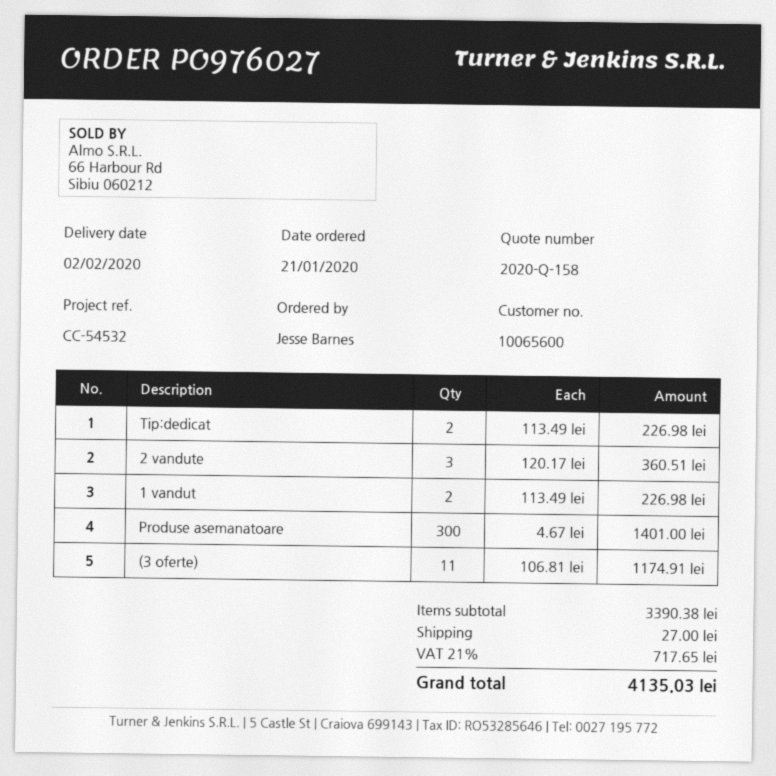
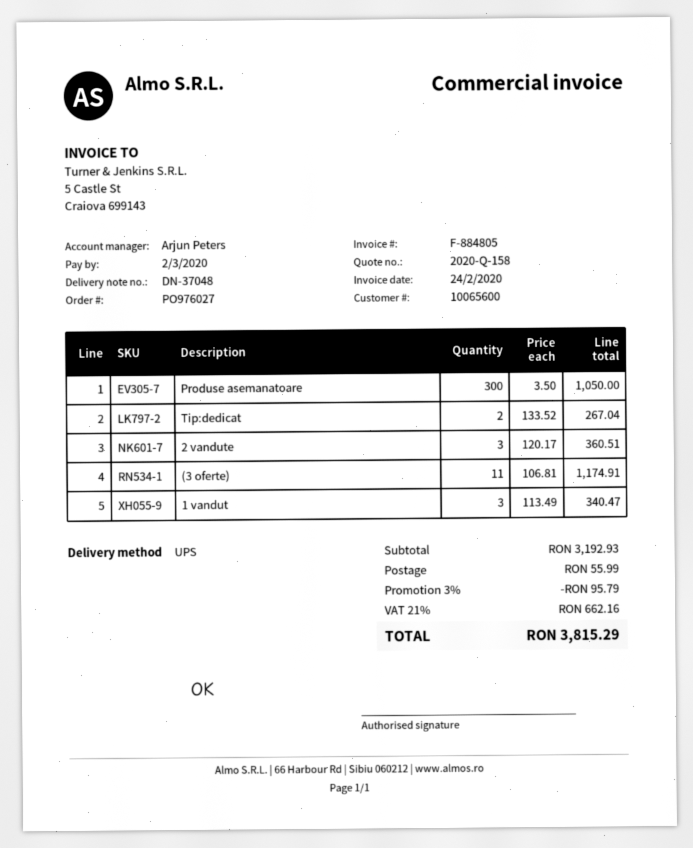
Tip:dedicat: 2 x 113.49 = 226.98 -> 2 x 133.52 = 267.04
1 vandut: 2 x 113.49 = 226.98 -> 3 x 113.49 = 340.47
Produse asemanatoare: 300 x 4.67 = 1401.00 -> 300 x 3.50 = 1050.00
subtotal: 3390.38 -> 3192.93
discount: none -> 3% = 95.79
shipping: 27.00 -> 55.99
tax: 21% = 717.65 -> 21% = 662.16
total: 4135.03 -> 3815.29

